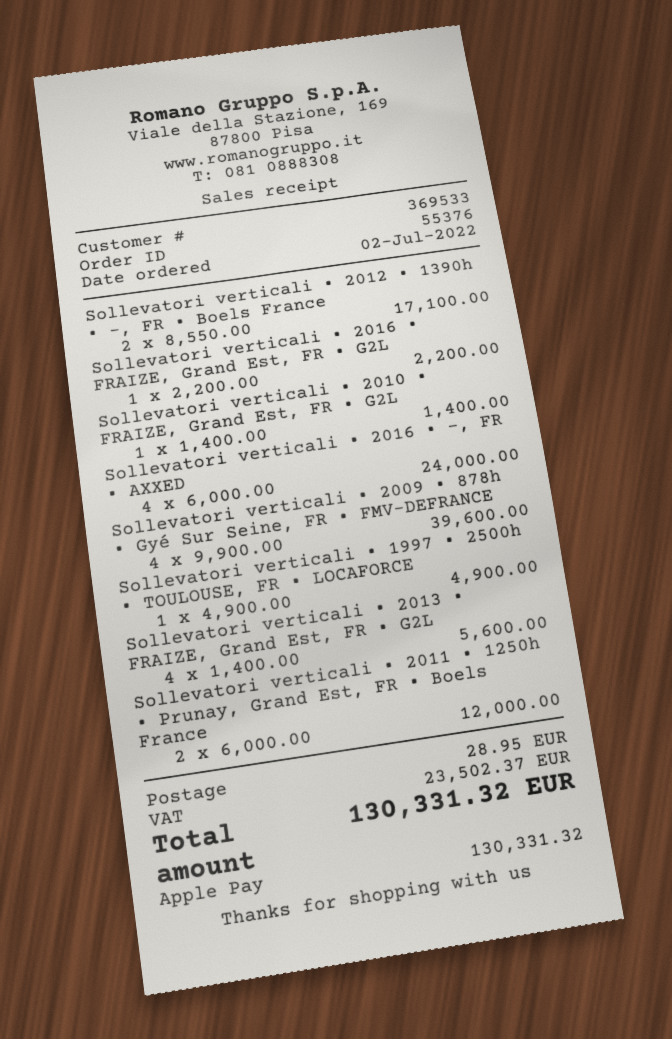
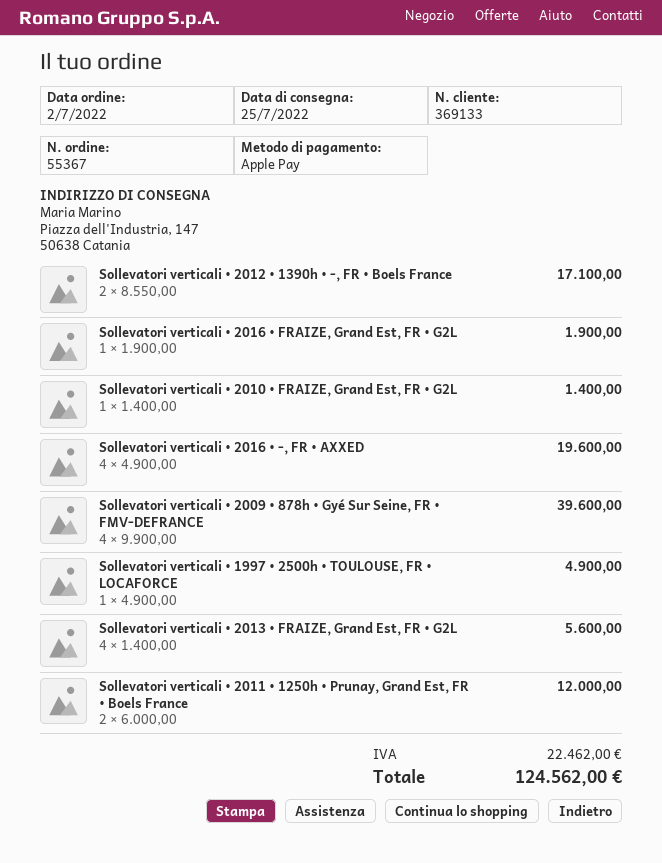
order number: 55376 -> 55367
customer number: 369533 -> 369133
Sollevatori verticali • 2016 • FRAIZE, Grand Est, FR • G2L: 1 x 2200.00 = 2200.00 -> 1 x 1900.00 = 1900.00
Sollevatori verticali • 2016 • -, FR • AXXED: 4 x 6000.00 = 24000.00 -> 4 x 4900.00 = 19600.00
shipping: 28.95 -> none
tax: 23502.37 -> 22462.00
total: 130331.32 -> 124562.00

